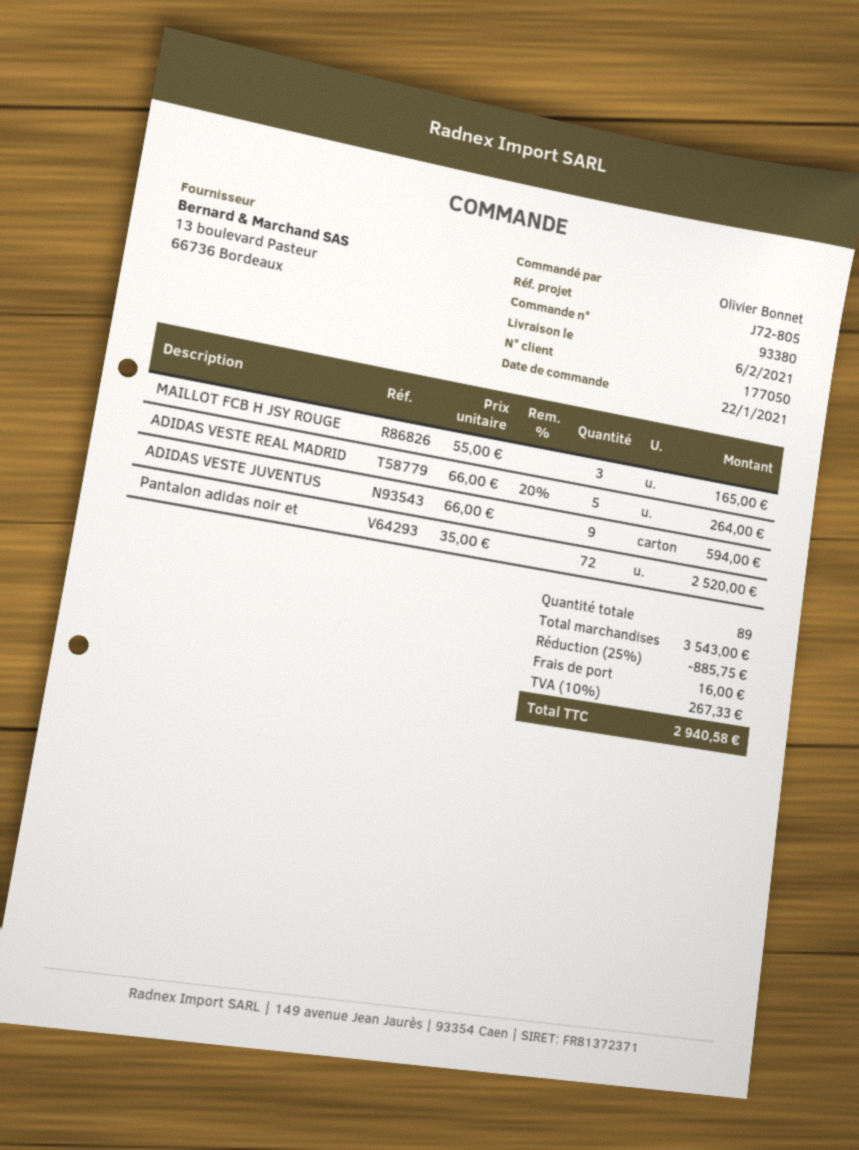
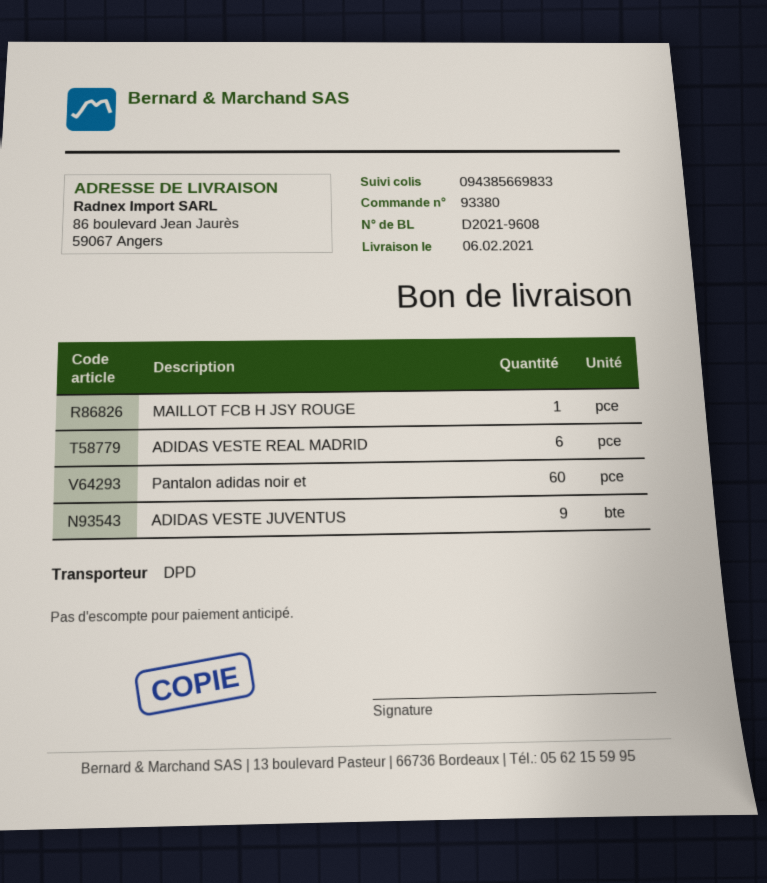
MAILLOT FCB H JSY ROUGE: 3 -> 1
ADIDAS VESTE REAL MADRID: 5 -> 6
Pantalon adidas noir et: 72 -> 60

